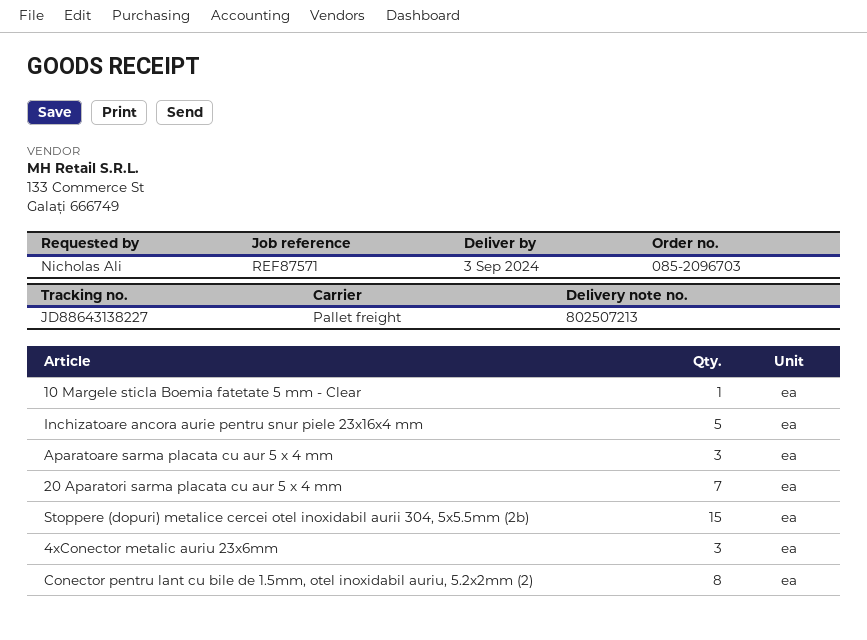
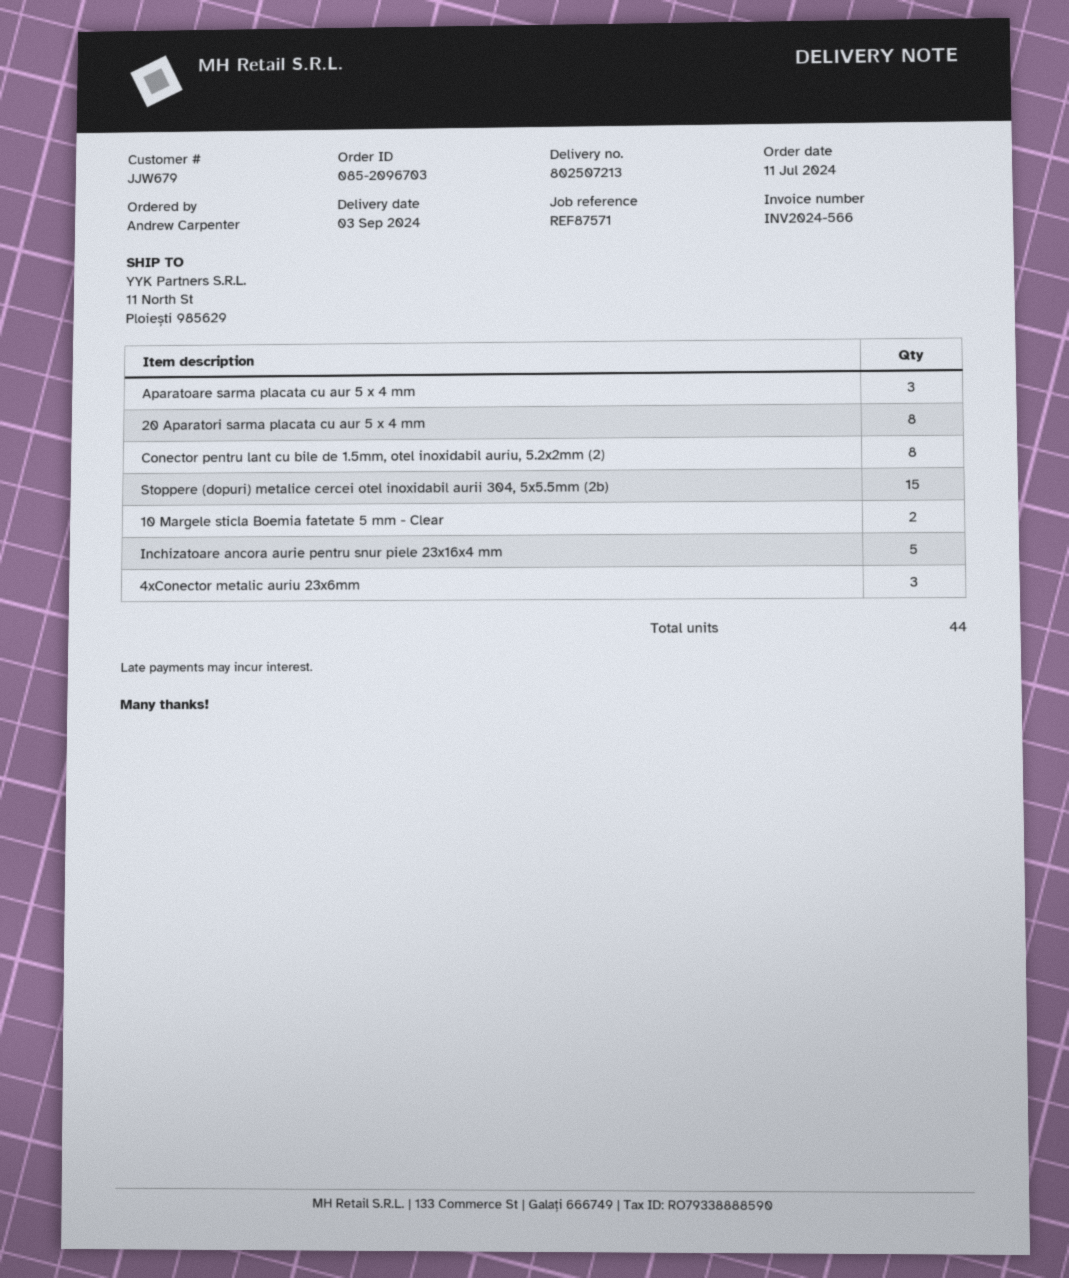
ordered by: Nicholas Ali -> Andrew Carpenter
10 Margele sticla Boemia fatetate 5 mm - Clear: 1 -> 2
20 Aparatori sarma placata cu aur 5 x 4 mm: 7 -> 8

